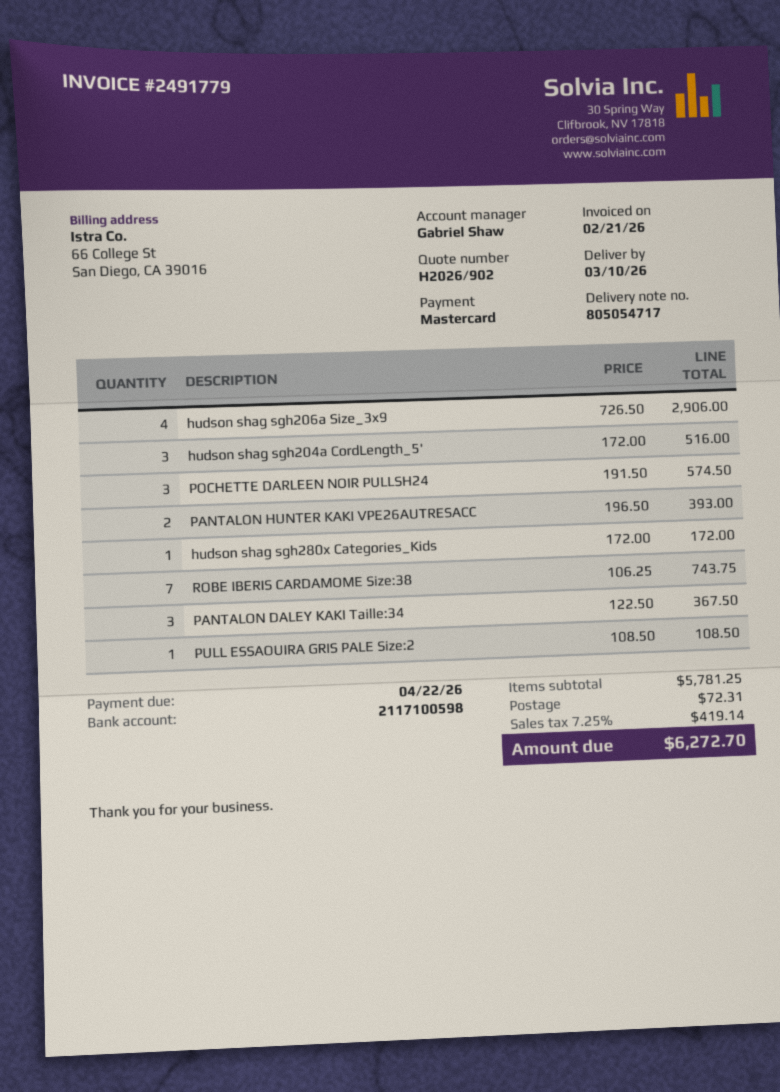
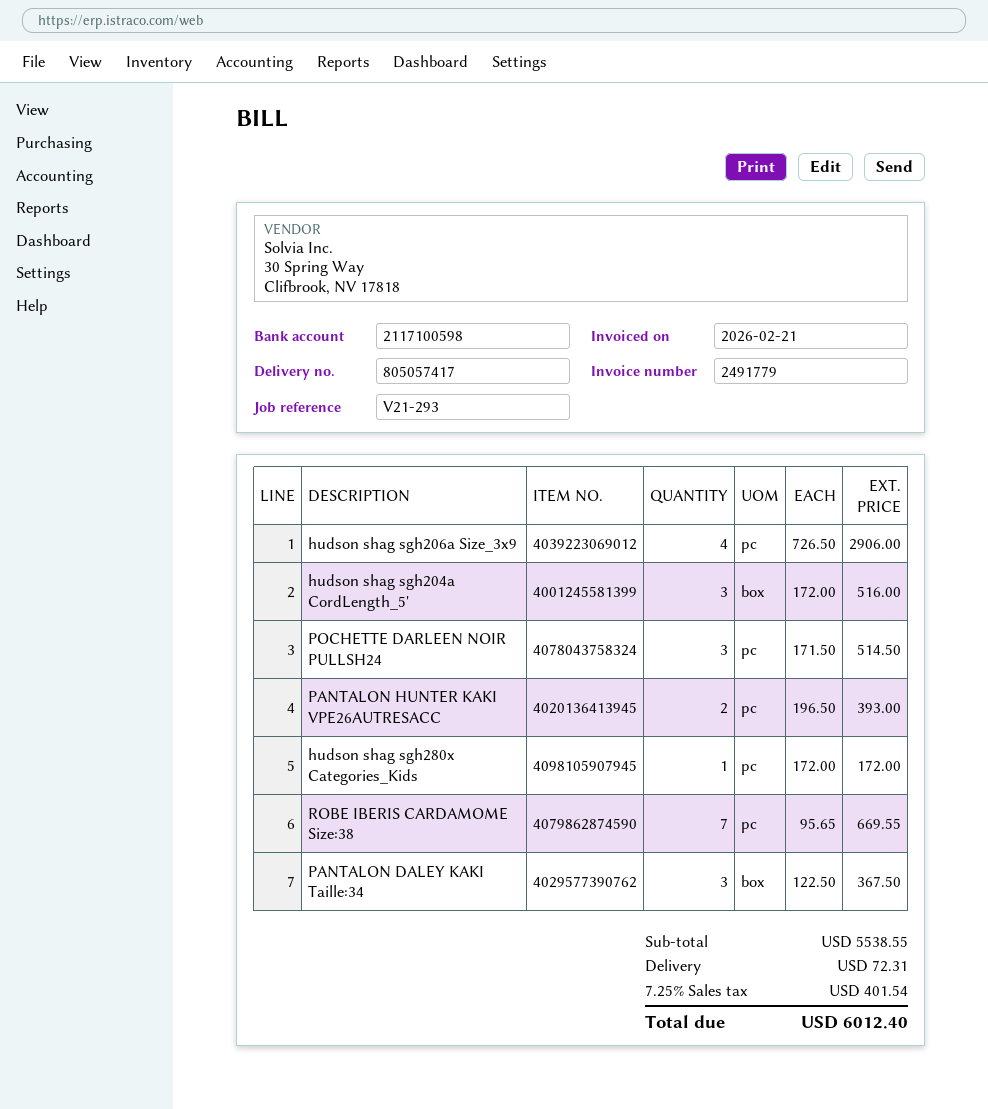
delivery note number: 805054717 -> 805057417
POCHETTE DARLEEN NOIR PULLSH24: 3 x 191.50 = 574.50 -> 3 x 171.50 = 514.50
ROBE IBERIS CARDAMOME Size:38: 7 x 106.25 = 743.75 -> 7 x 95.65 = 669.55
PULL ESSAOUIRA GRIS PALE Size:2: 1 x 108.50 = 108.50 -> none
subtotal: 5781.25 -> 5538.55
tax: 7.25% = 419.14 -> 7.25% = 401.54
total: 6272.70 -> 6012.40

